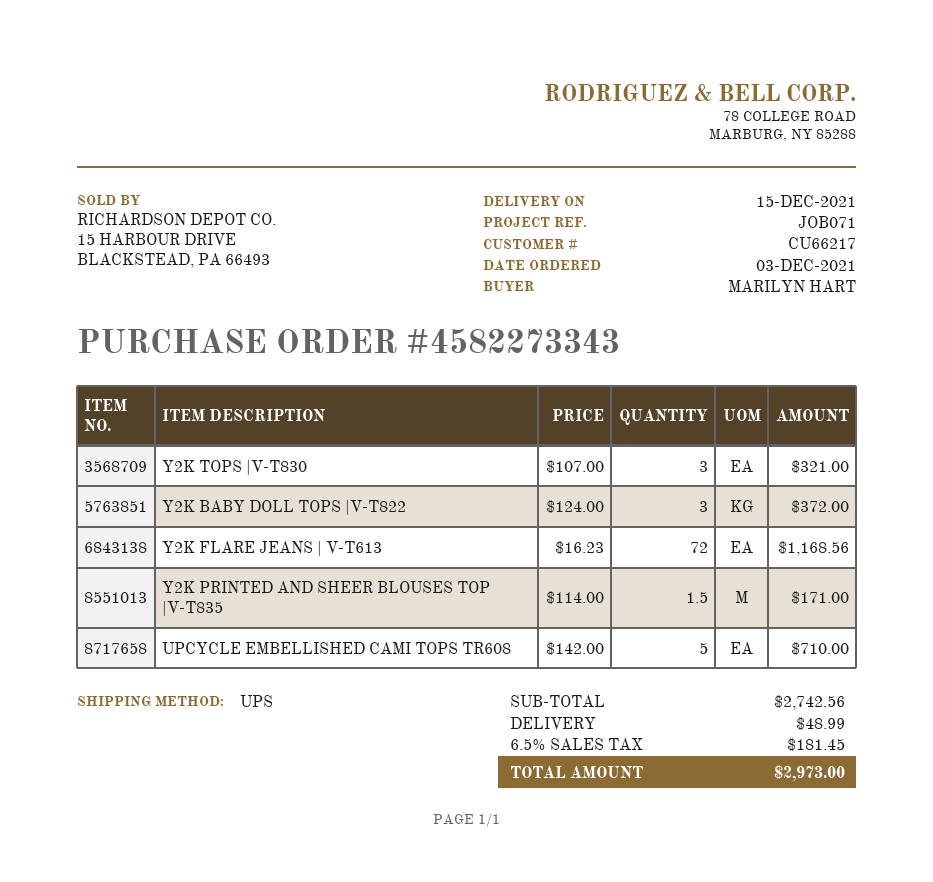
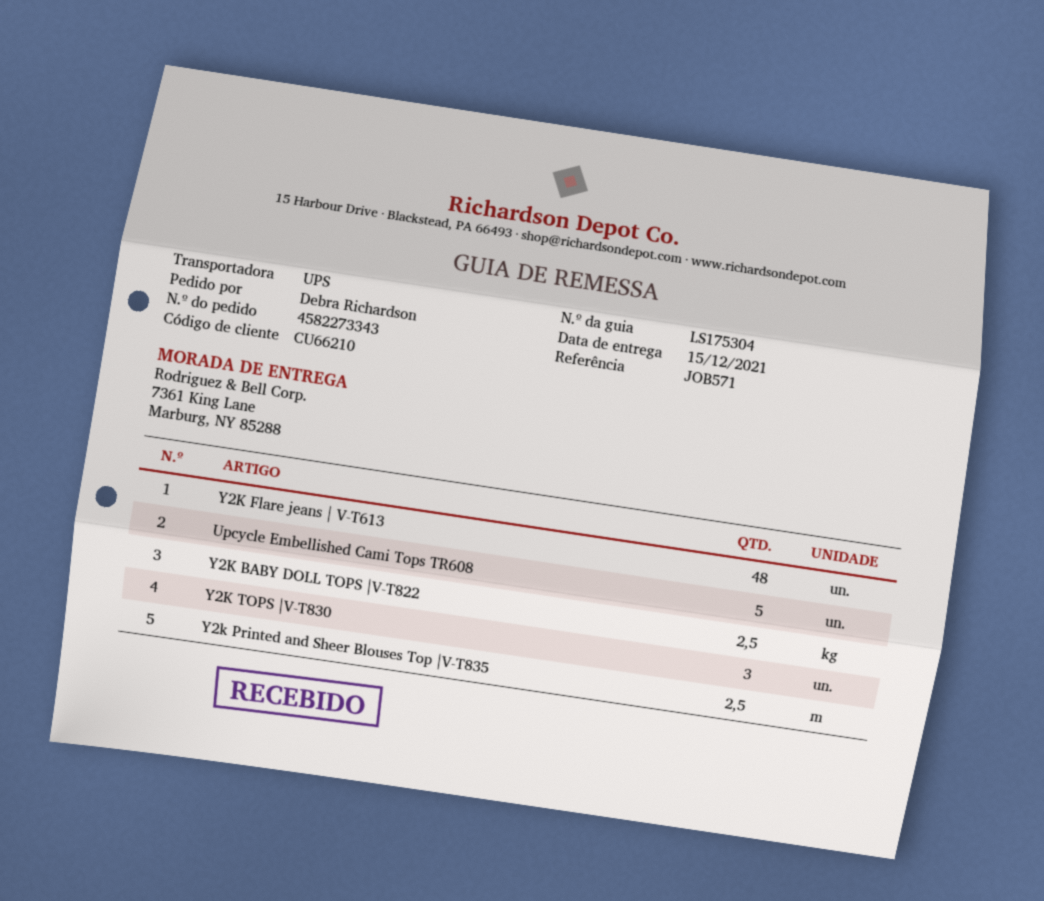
customer number: CU66217 -> CU66210
reference: JOB071 -> JOB571
ordered by: MARILYN HART -> Debra Richardson
Y2K BABY DOLL TOPS |V-T822: 3 -> 2.5
Y2K FLARE JEANS | V-T613: 72 -> 48
Y2K PRINTED AND SHEER BLOUSES TOP |V-T835: 1.5 -> 2.5

